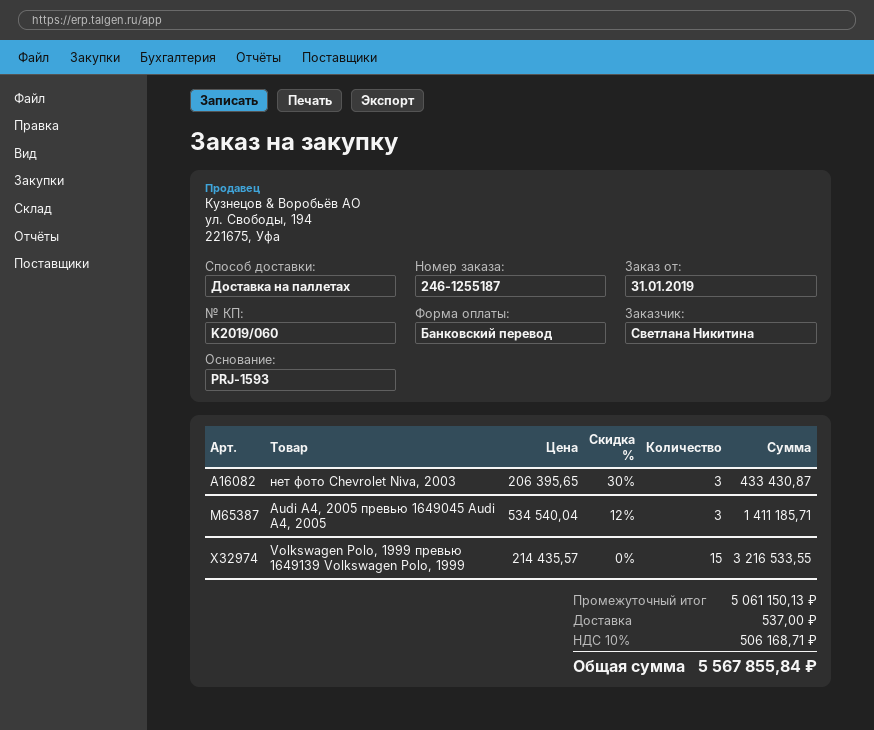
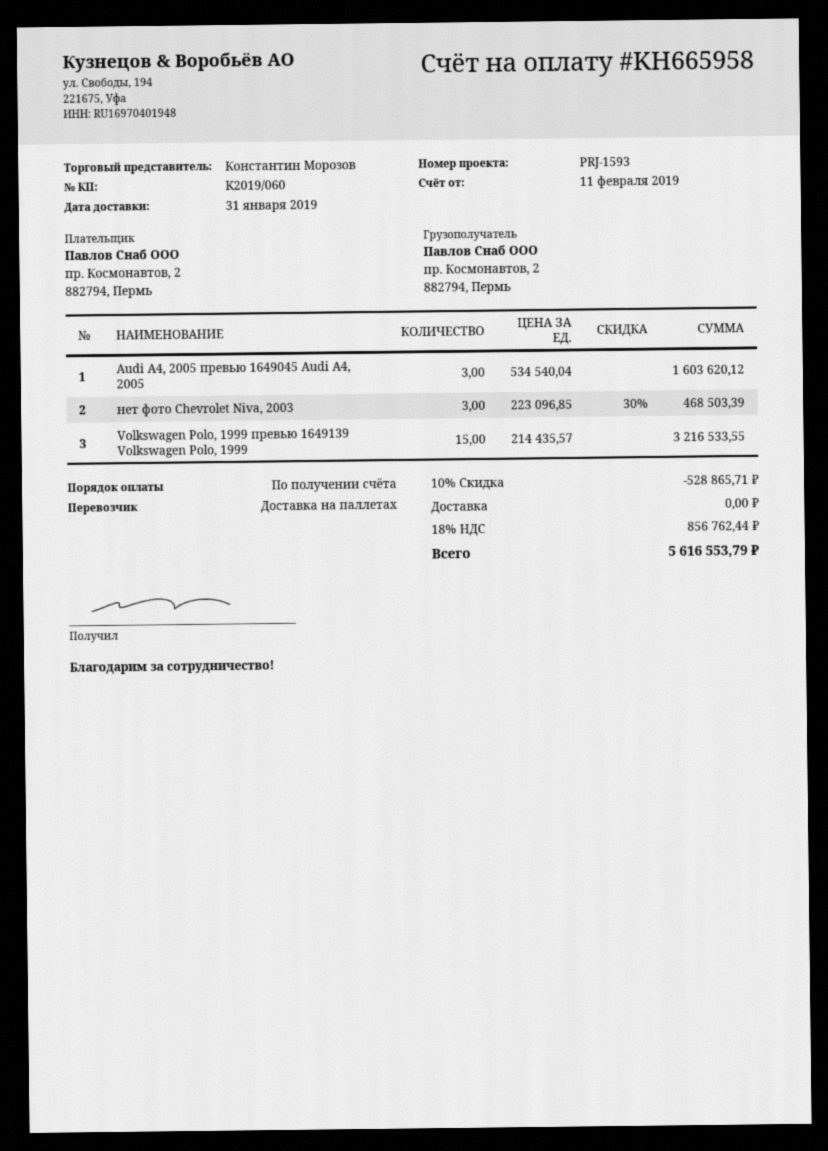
нет фото Chevrolet Niva, 2003: 3 x 206395.65 - 30% = 433430.87 -> 3 x 223096.85 - 30% = 468503.39
Audi A4, 2005 превью 1649045 Audi A4, 2005: 3 x 534540.04 - 12% = 1411185.71 -> 3 x 534540.04 = 1603620.12
discount: none -> 10% = 528865.71
shipping: 537.00 -> 0.00
tax: 10% = 506168.71 -> 18% = 856762.44
total: 5567855.84 -> 5616553.79

